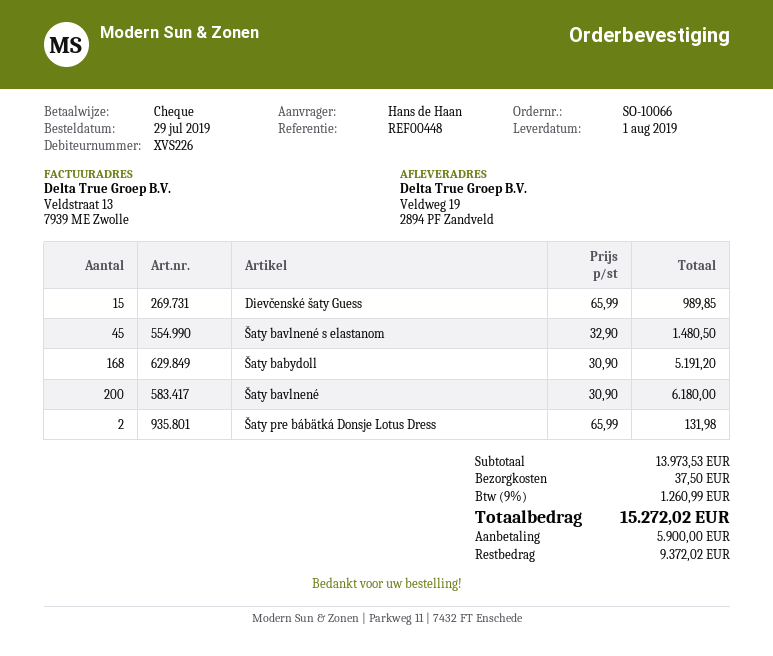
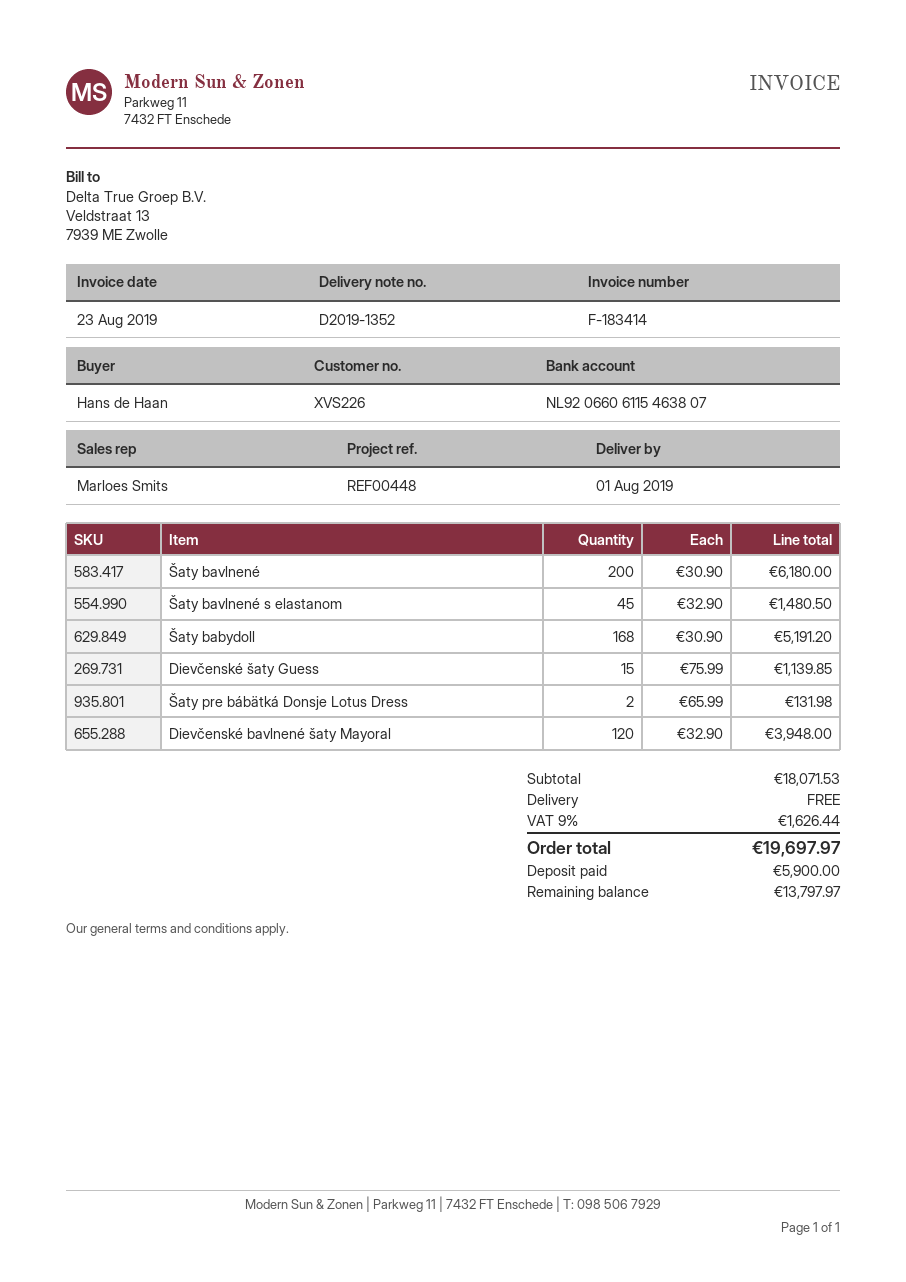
Dievčenské šaty Guess: 15 x 65.99 = 989.85 -> 15 x 75.99 = 1139.85
Dievčenské bavlnené šaty Mayoral: none -> 120 x 32.90 = 3948.00
subtotal: 13973.53 -> 18071.53
shipping: 37.50 -> 0.00
tax: 9% = 1260.99 -> 9% = 1626.44
total: 15272.02 -> 19697.97
balance: 9372.02 -> 13797.97

